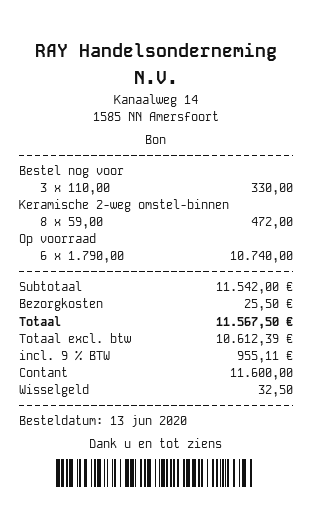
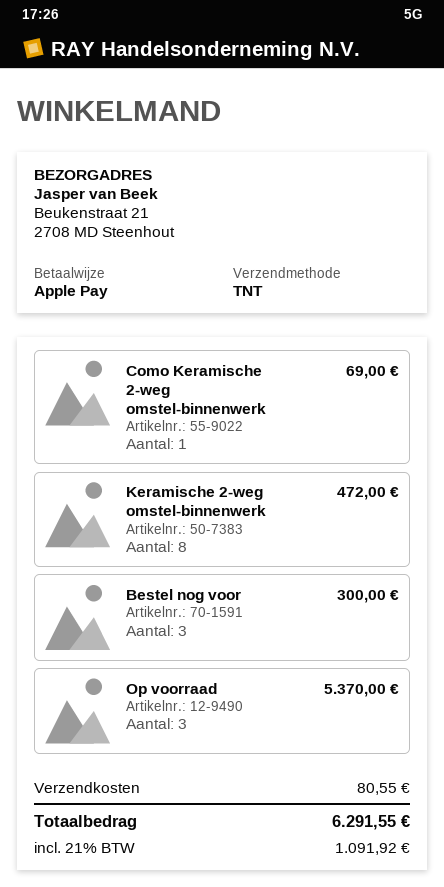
payment method: cash -> Apple Pay
Bestel nog voor: 3 for 330.00 -> 3 for 300.00
Op voorraad: 6 for 10740.00 -> 3 for 5370.00
Como Keramische 2-weg omstel-binnenwerk: none -> 1 for 69.00
shipping: 25.50 -> 80.55
tax: 9% = 955.11 -> 21% = 1091.92
total: 11567.50 -> 6291.55

